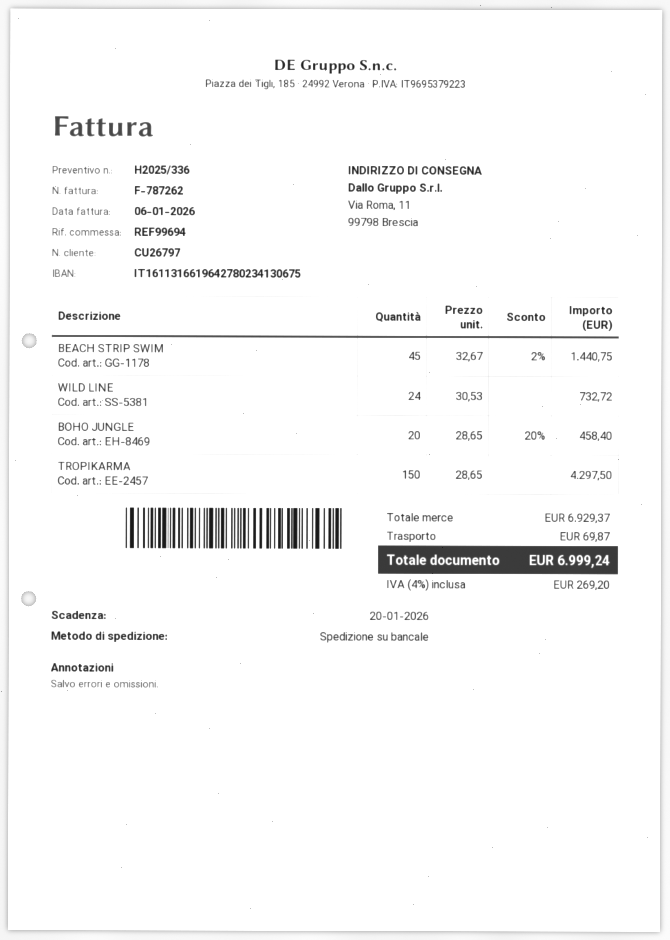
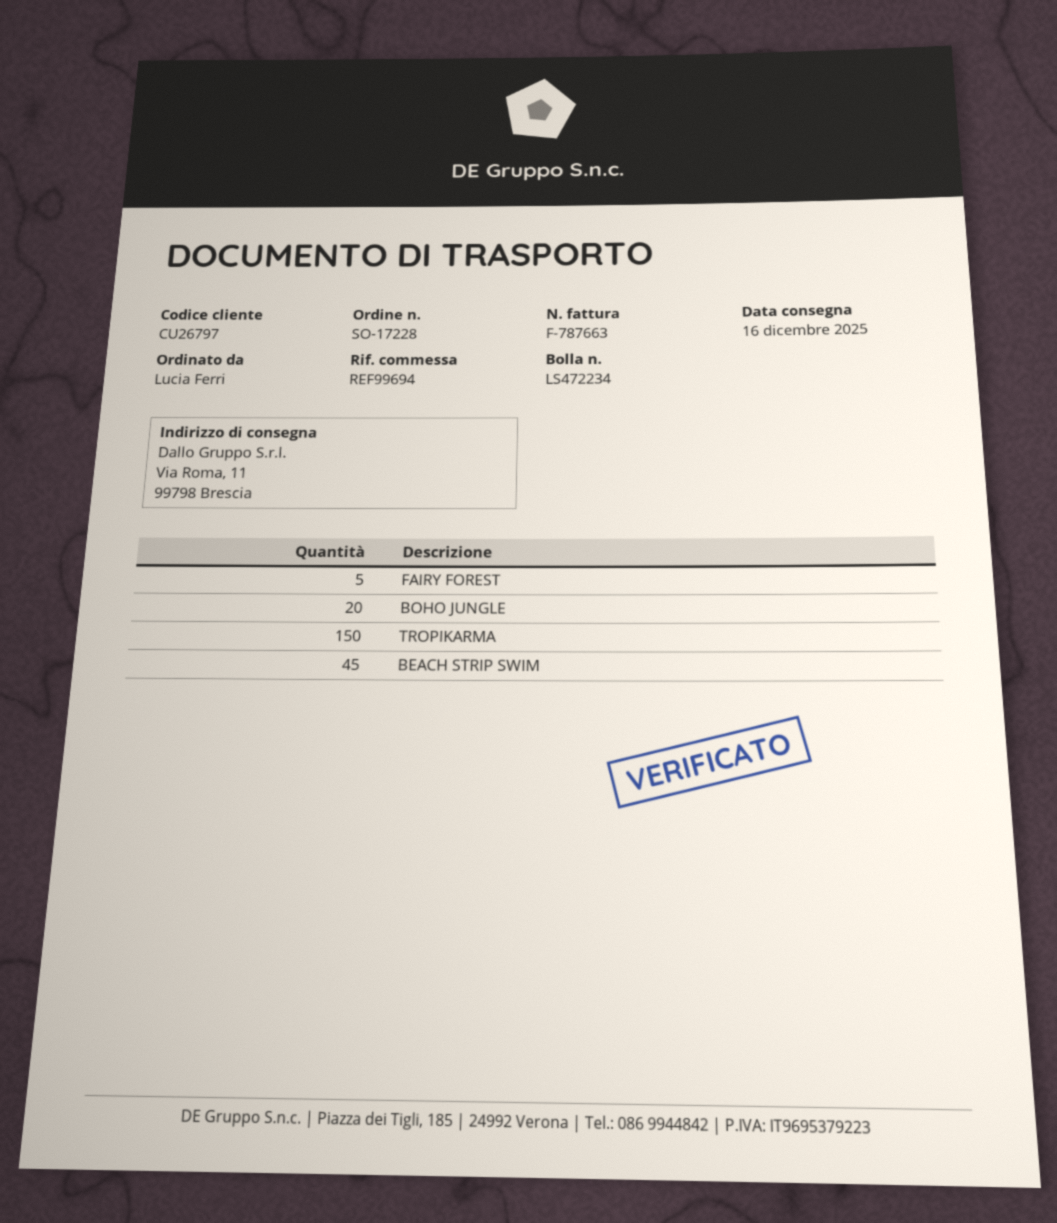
invoice number: F-787262 -> F-787663
WILD LINE: 24 -> none
FAIRY FOREST: none -> 5

